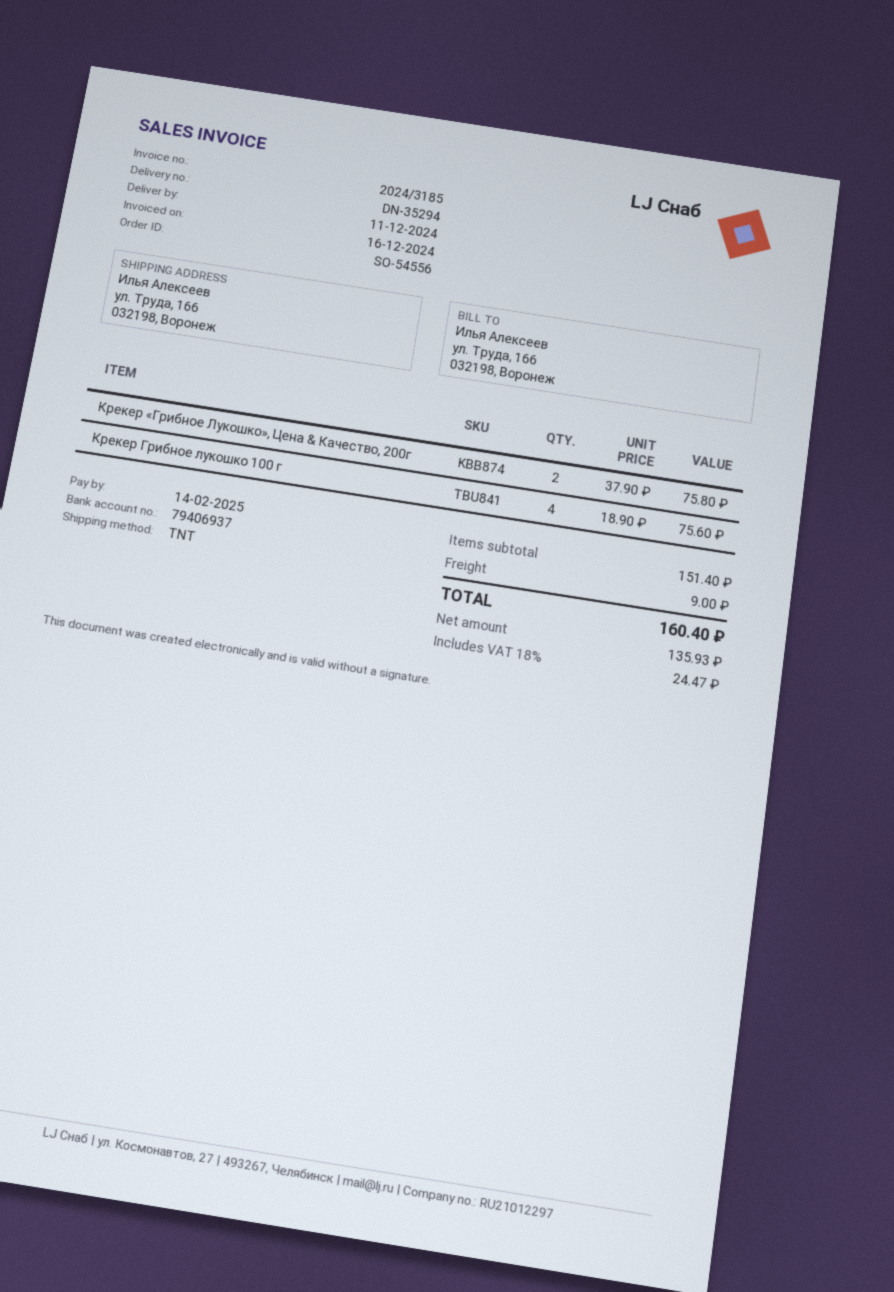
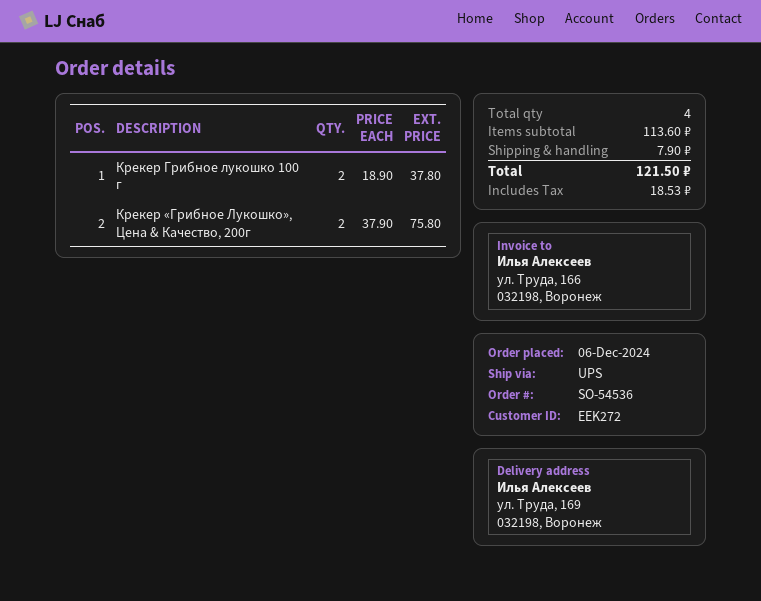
order number: SO-54556 -> SO-54536
shipping method: TNT -> UPS
ship to: ул. Труда, 166, 032198, Воронеж -> ул. Труда, 169, 032198, Воронеж
Крекер Грибное лукошко 100 г: 4 x 18.90 = 75.60 -> 2 x 18.90 = 37.80
subtotal: 151.40 -> 113.60
shipping: 9.00 -> 7.90
tax: 24.47 -> 18.53
total: 160.40 -> 121.50

